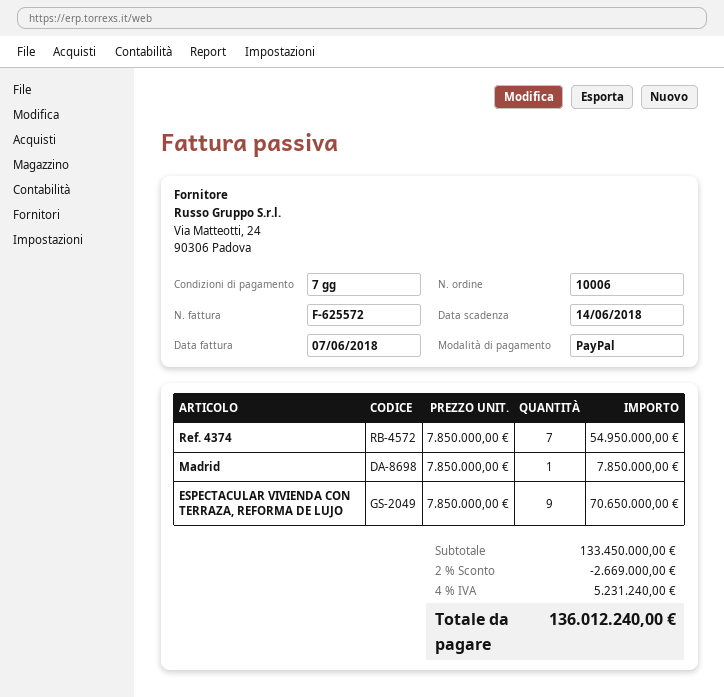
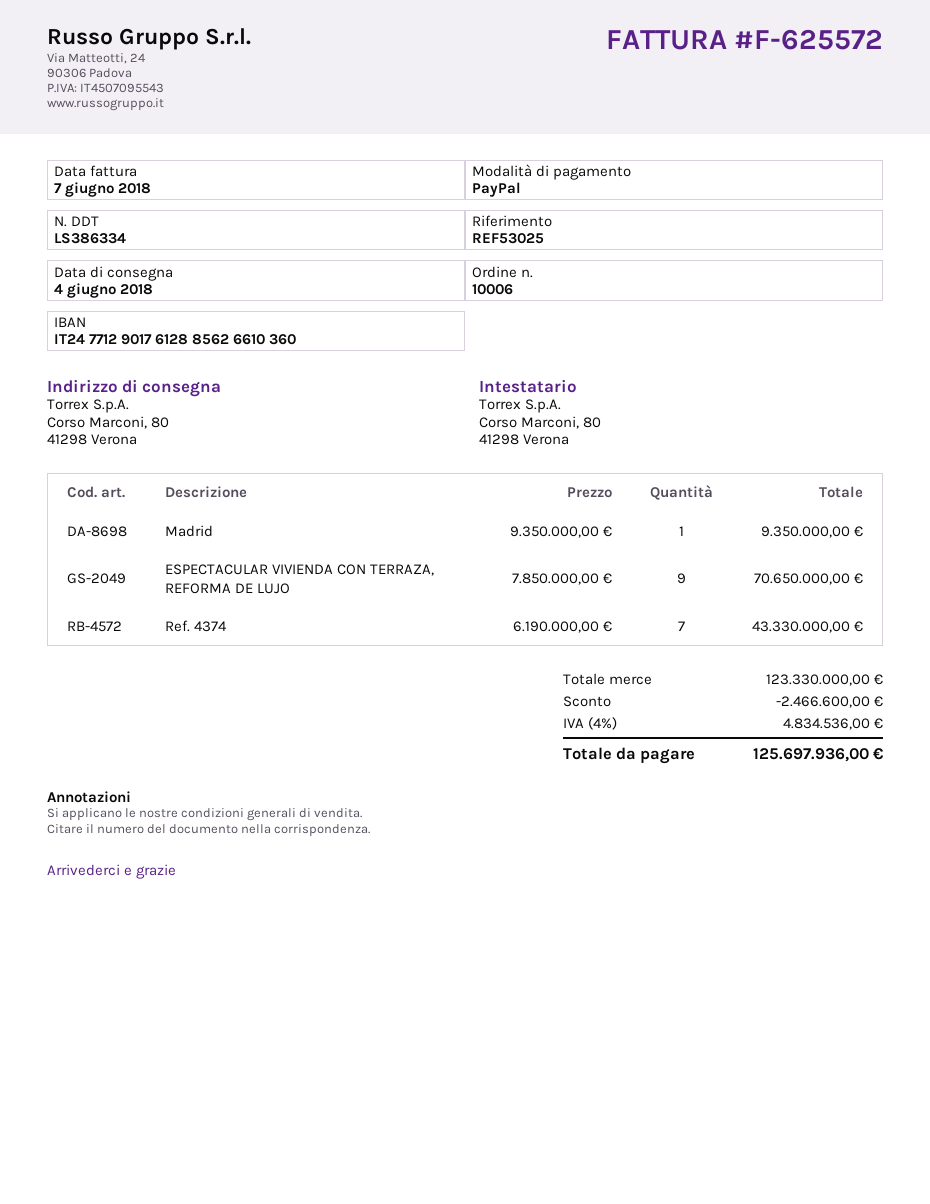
Ref. 4374: 7 x 7850000.00 = 54950000.00 -> 7 x 6190000.00 = 43330000.00
Madrid: 1 x 7850000.00 = 7850000.00 -> 1 x 9350000.00 = 9350000.00
subtotal: 133450000.00 -> 123330000.00
discount: 2669000.00 -> 2466600.00
tax: 4% = 5231240.00 -> 4% = 4834536.00
total: 136012240.00 -> 125697936.00

